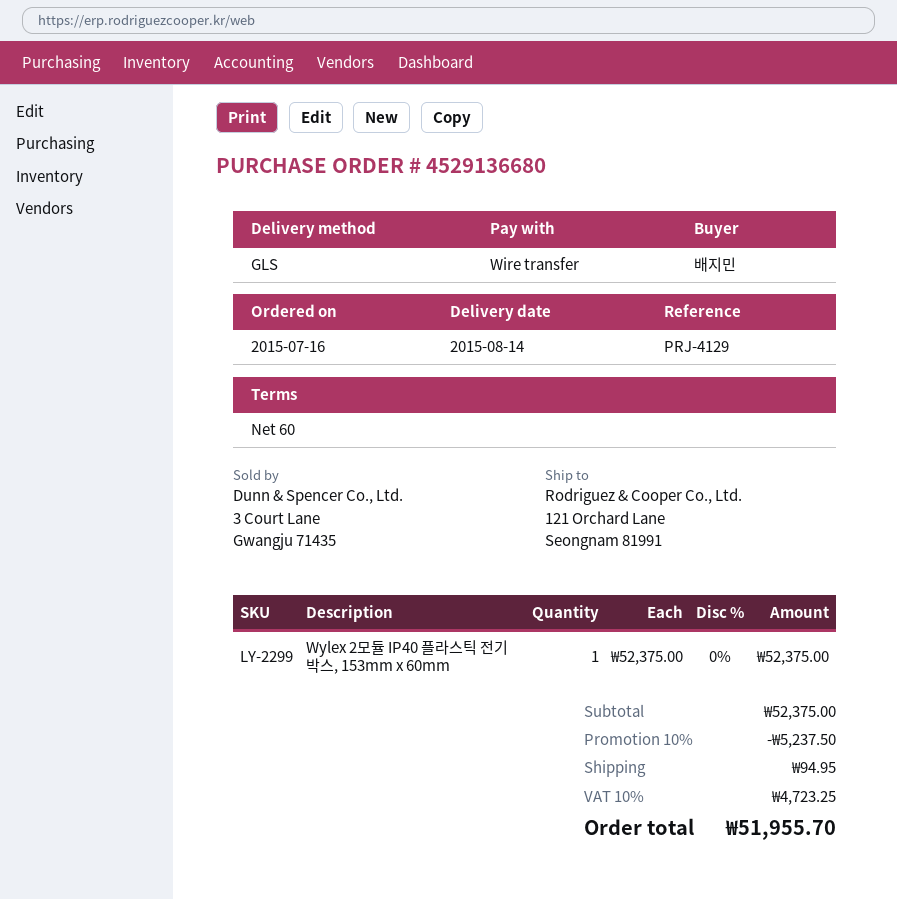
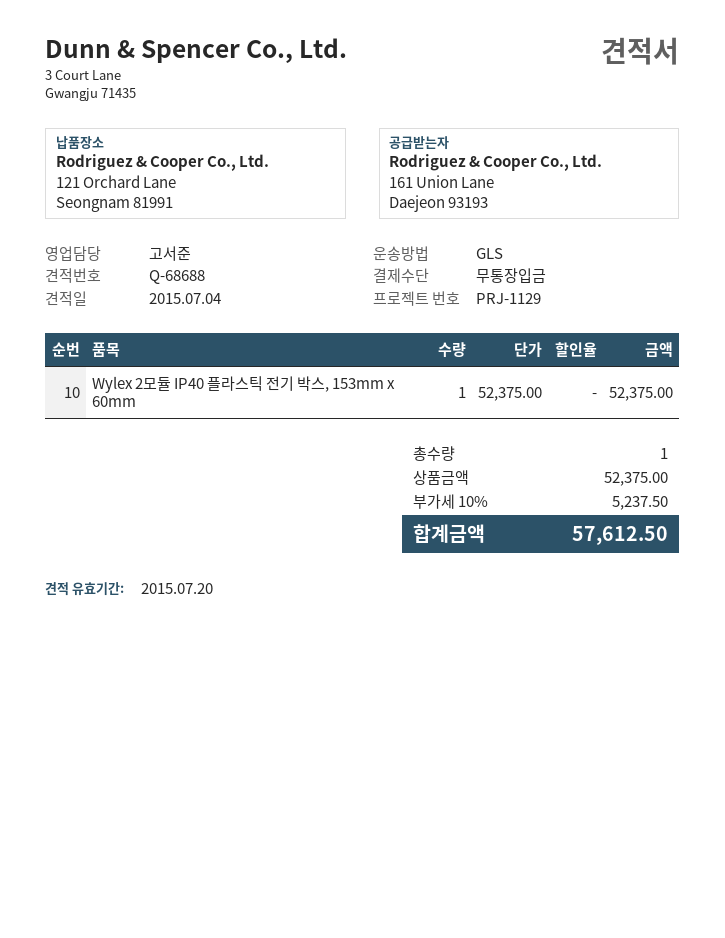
reference: PRJ-4129 -> PRJ-1129
discount: 10% = 5237.50 -> none
shipping: 94.95 -> none
tax: 10% = 4723.25 -> 10% = 5237.50
total: 51955.70 -> 57612.50

